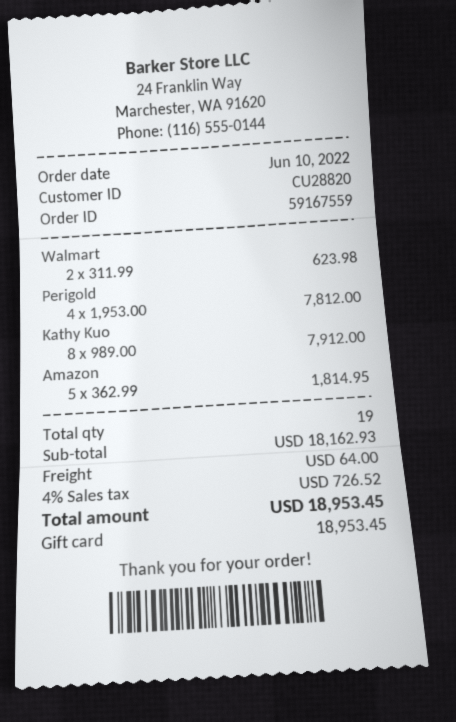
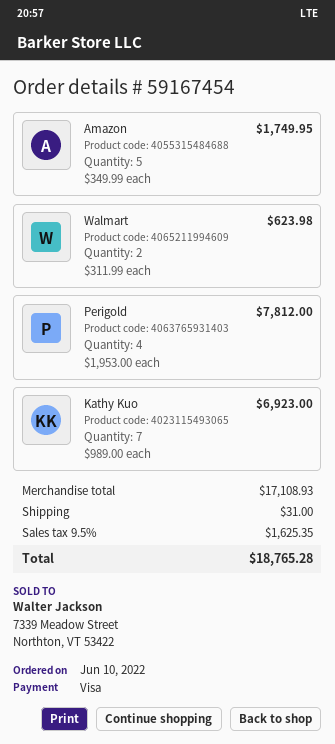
order number: 59167559 -> 59167454
payment method: gift card -> Visa
Kathy Kuo: 8 x 989.00 = 7912.00 -> 7 x 989.00 = 6923.00
Amazon: 5 x 362.99 = 1814.95 -> 5 x 349.99 = 1749.95
subtotal: 18162.93 -> 17108.93
shipping: 64.00 -> 31.00
tax: 4% = 726.52 -> 9.5% = 1625.35
total: 18953.45 -> 18765.28

